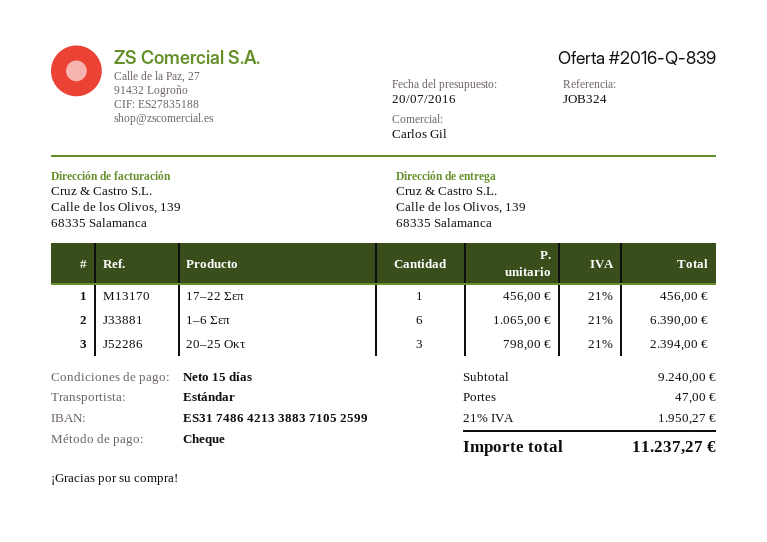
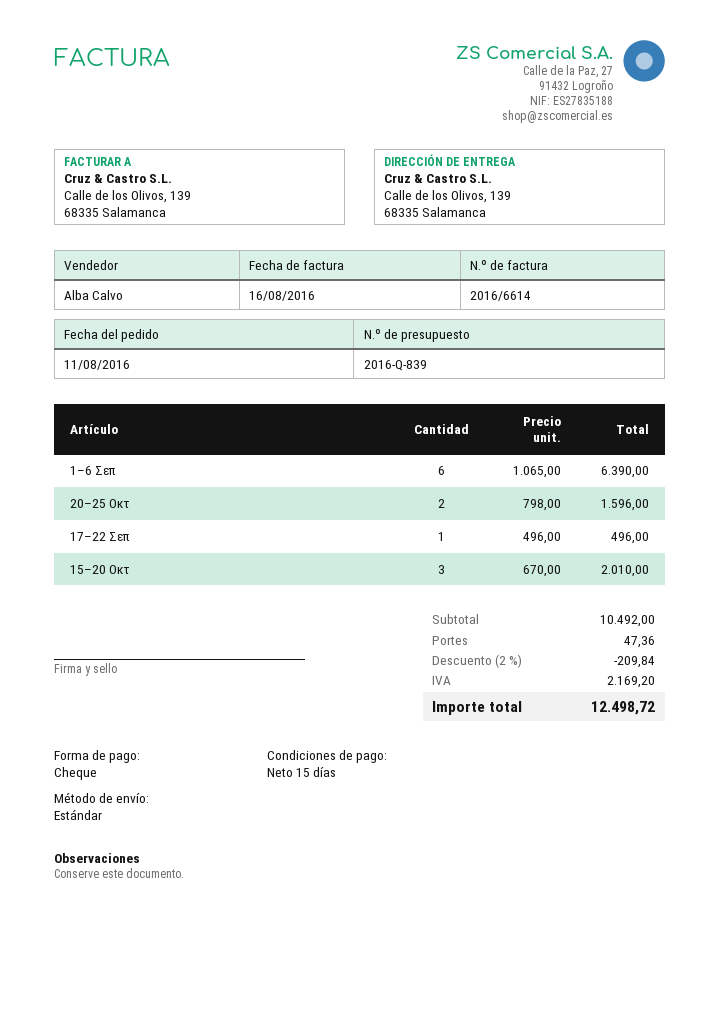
sales rep: Carlos Gil -> Alba Calvo
17–22 Σεπ: 1 x 456.00 = 456.00 -> 1 x 496.00 = 496.00
20–25 Οκτ: 3 x 798.00 = 2394.00 -> 2 x 798.00 = 1596.00
15–20 Οκτ: none -> 3 x 670.00 = 2010.00
subtotal: 9240.00 -> 10492.00
discount: none -> 2% = 209.84
shipping: 47.00 -> 47.36
tax: 1950.27 -> 2169.20
total: 11237.27 -> 12498.72

